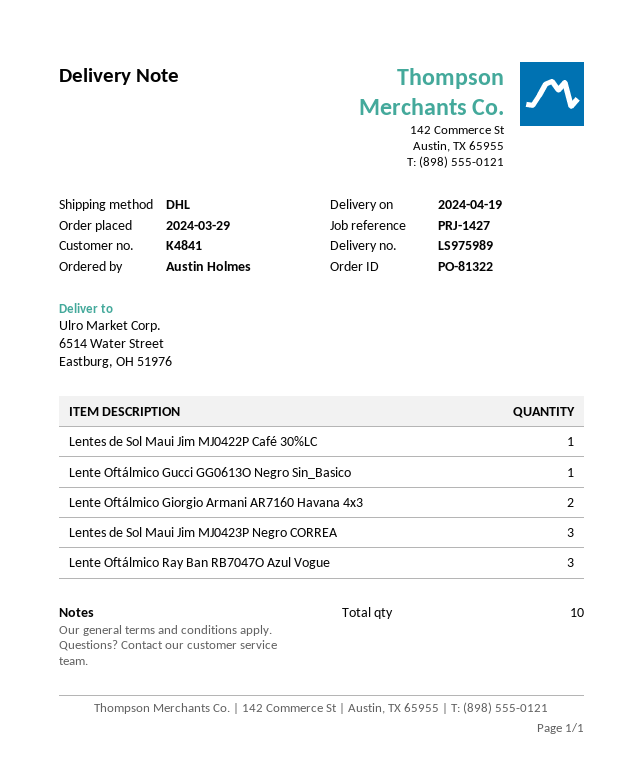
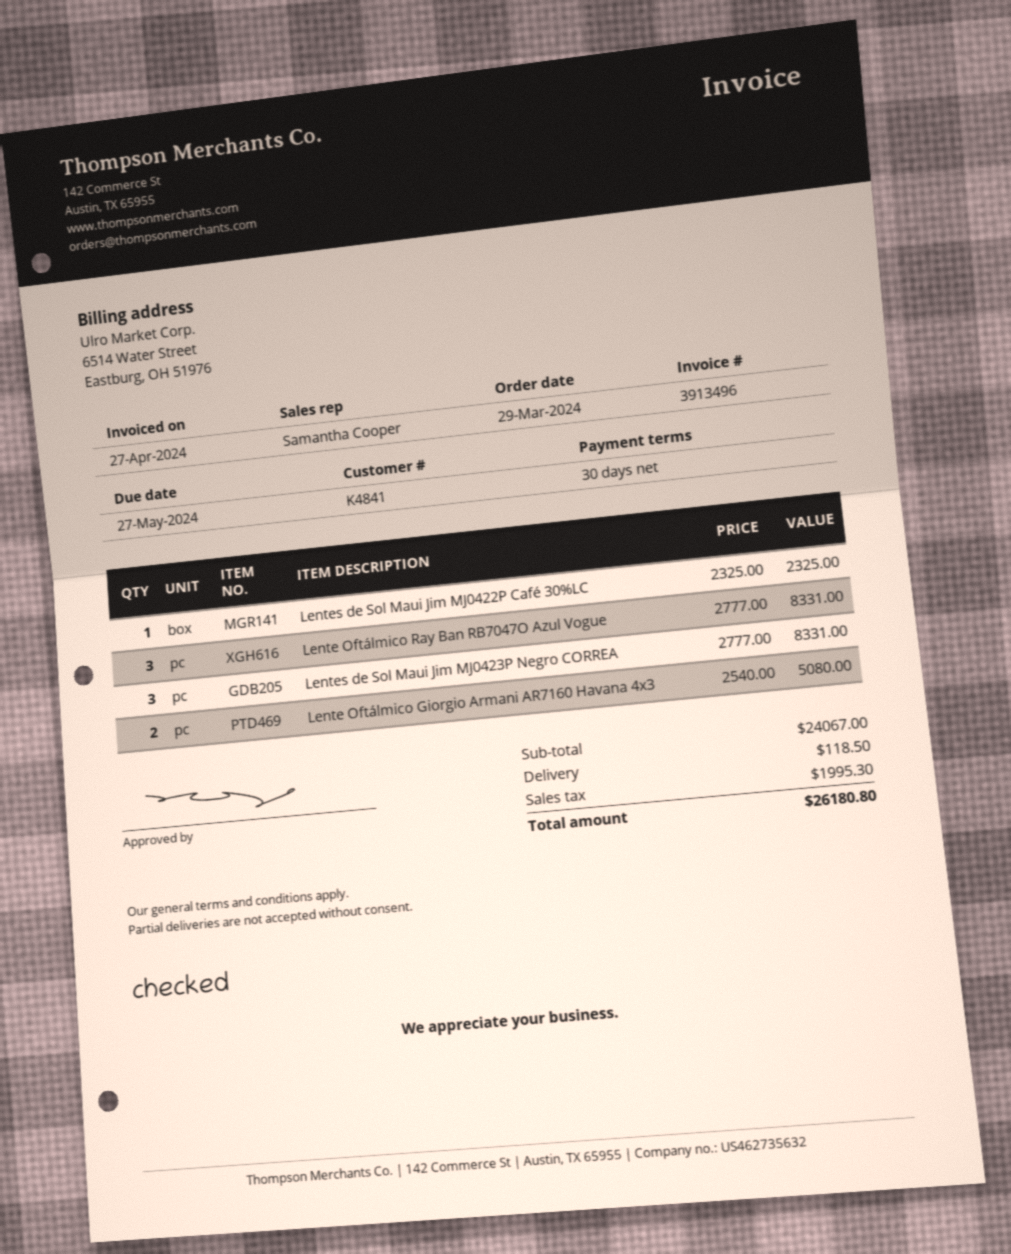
Lente Oftálmico Gucci GG0613O Negro Sin_Basico: 1 -> none

